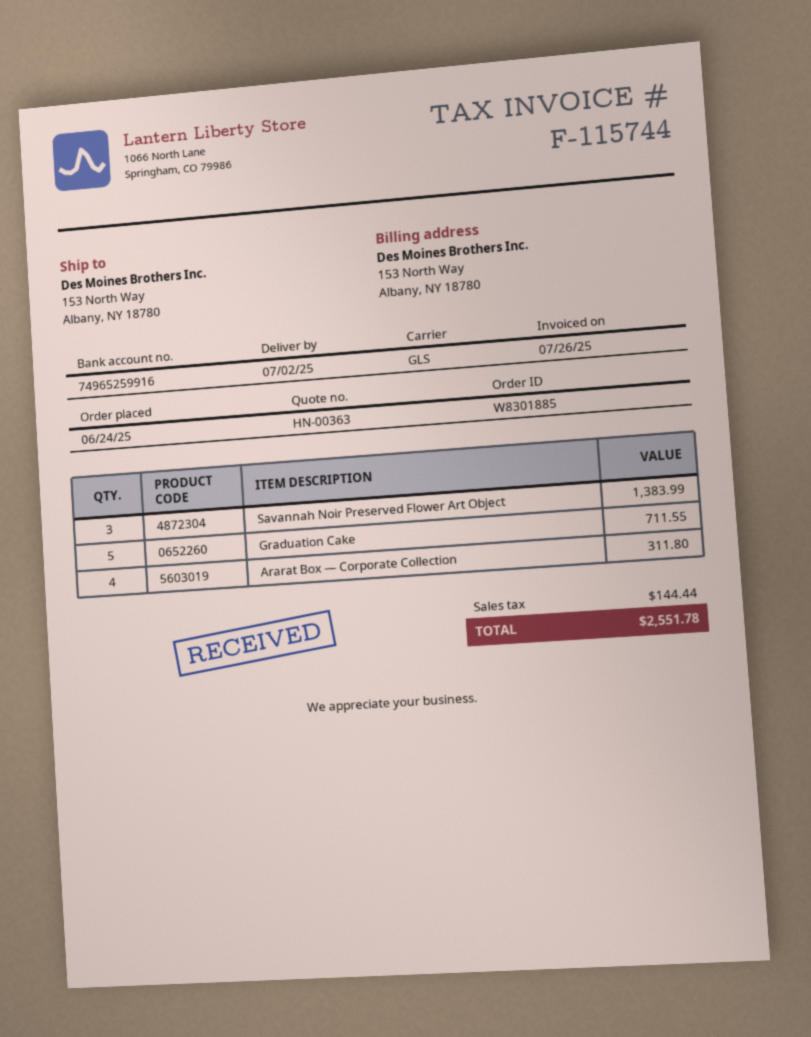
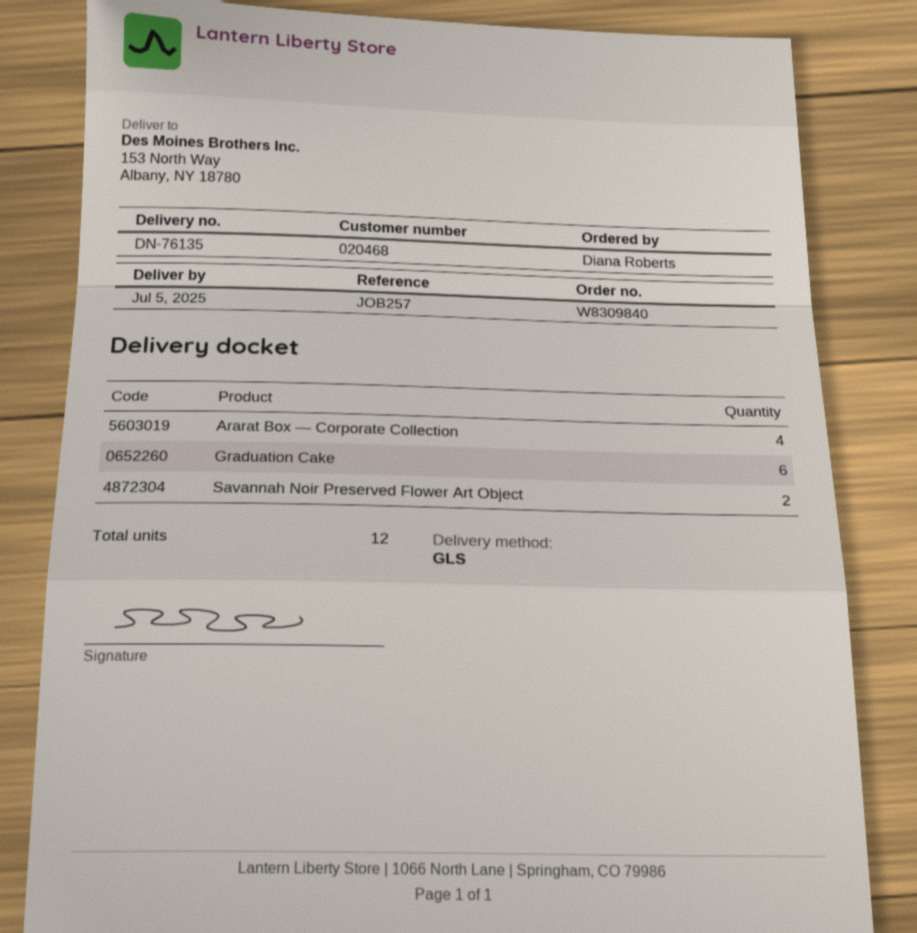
order number: W8301885 -> W8309840
delivery date: 2025-07-02 -> 2025-07-05
Savannah Noir Preserved Flower Art Object: 3 -> 2
Graduation Cake: 5 -> 6

